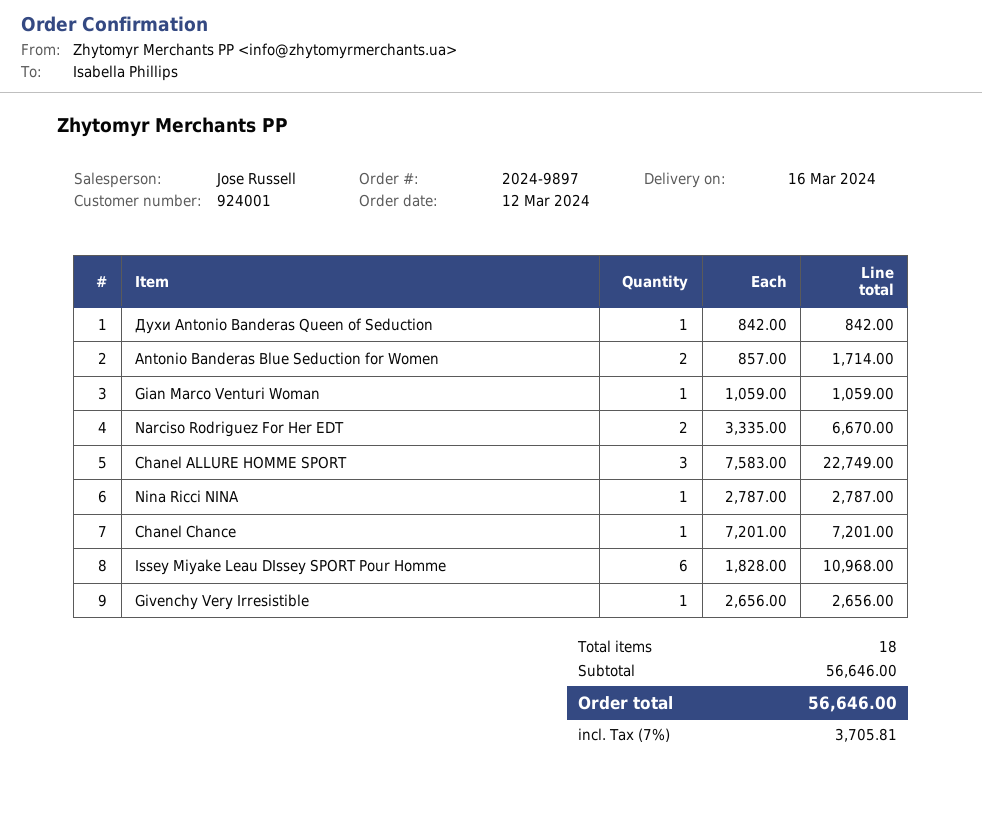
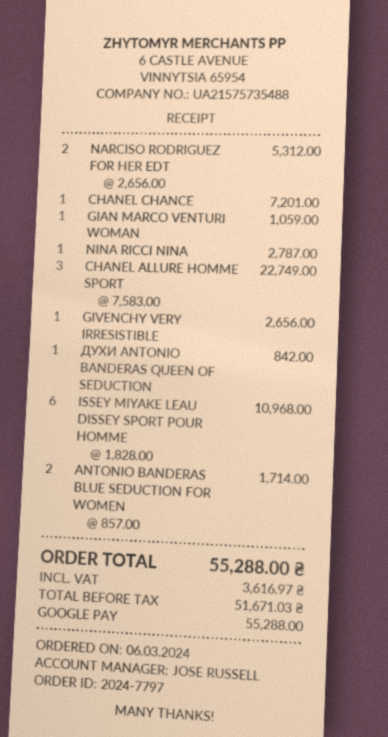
order number: 2024-9897 -> 2024-7797
order date: 2024-03-12 -> 2024-03-06
Narciso Rodriguez For Her EDT: 2 x 3335.00 = 6670.00 -> 2 x 2656.00 = 5312.00
tax: 3705.81 -> 3616.97
total: 56646.00 -> 55288.00

